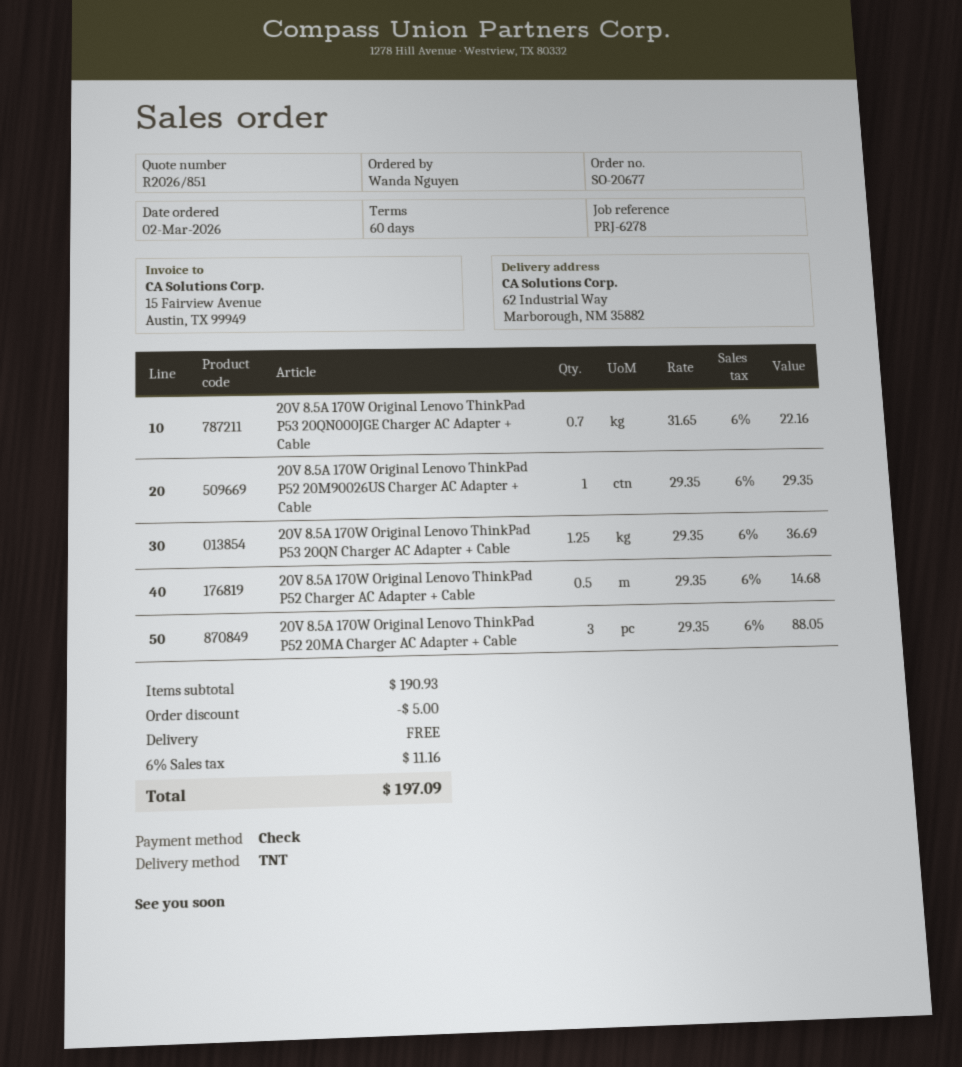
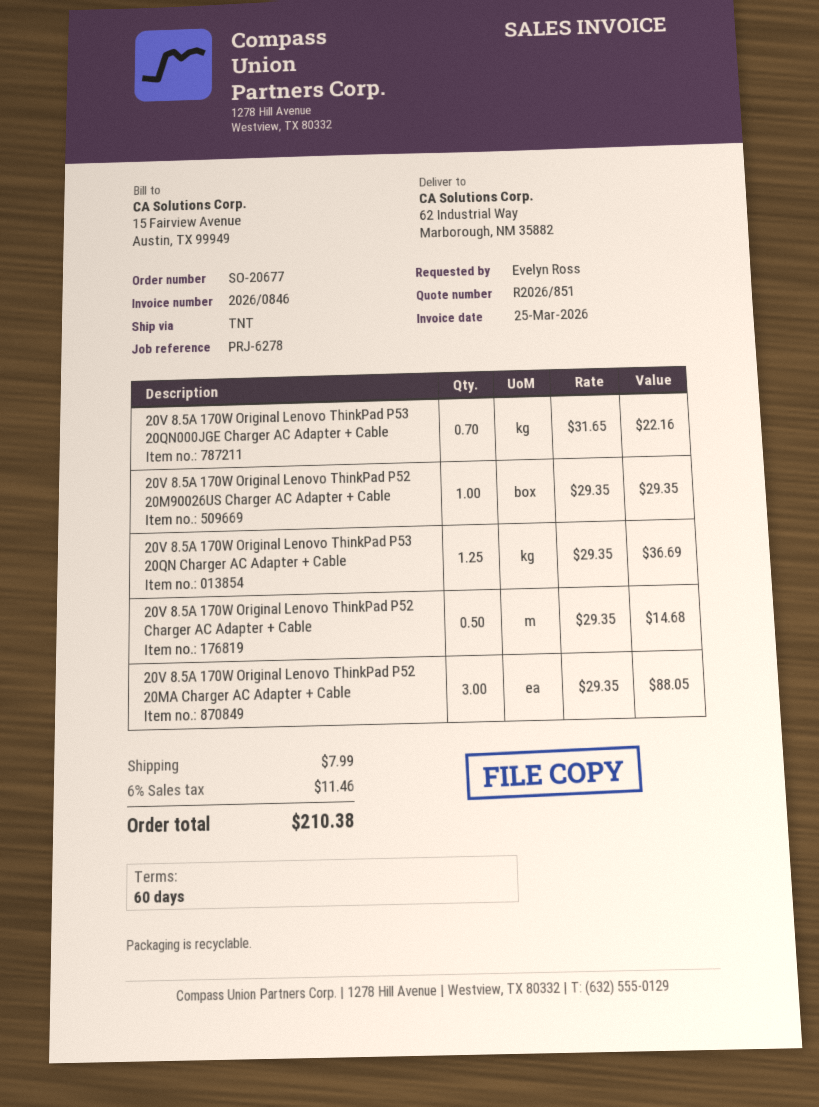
ordered by: Wanda Nguyen -> Evelyn Ross
discount: 5.00 -> none
shipping: 0.00 -> 7.99
tax: 6% = 11.16 -> 6% = 11.46
total: 197.09 -> 210.38

